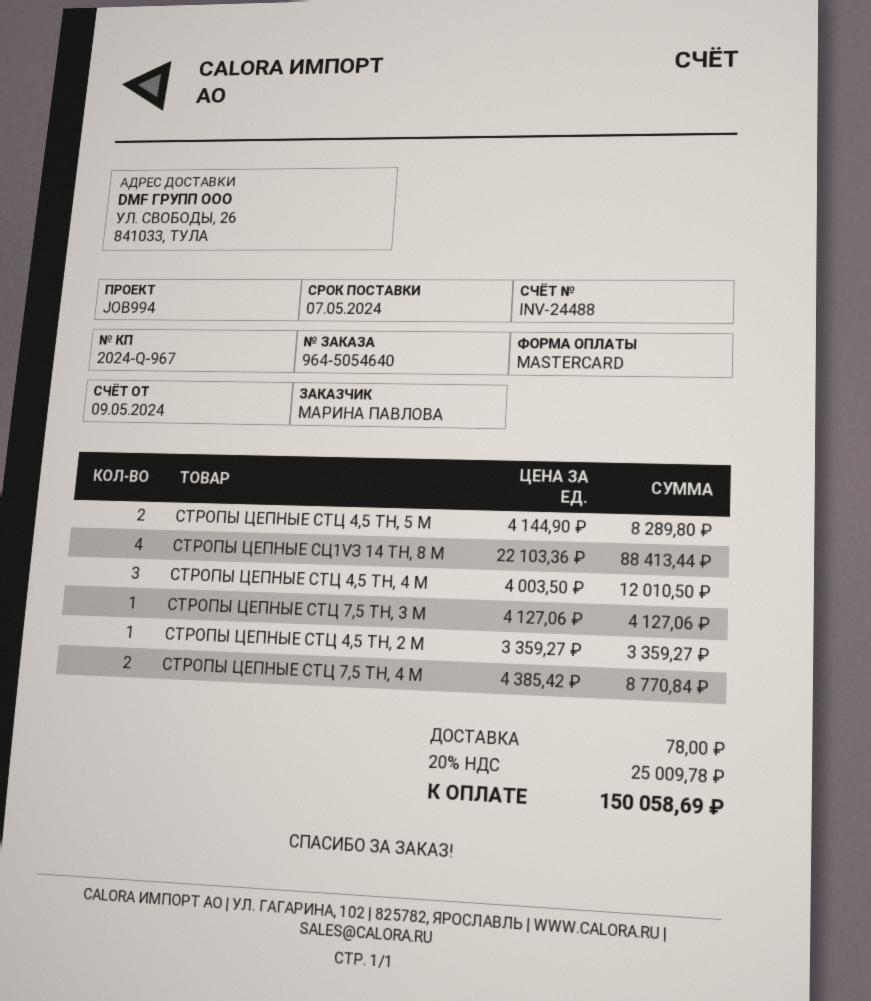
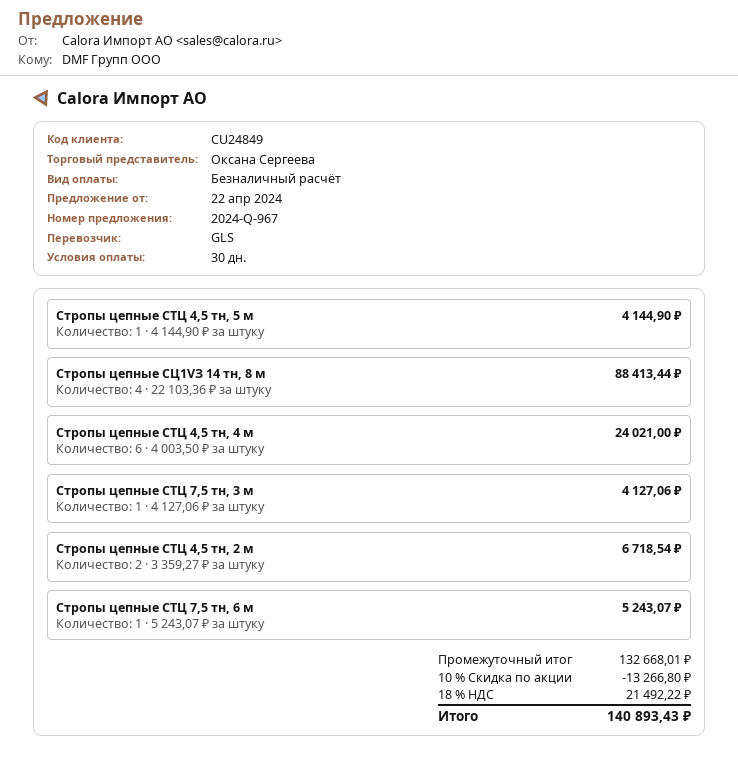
payment method: Mastercard -> bank transfer
СТРОПЫ ЦЕПНЫЕ СТЦ 4,5 ТН, 5 М: 2 x 4144.90 = 8289.80 -> 1 x 4144.90 = 4144.90
СТРОПЫ ЦЕПНЫЕ СТЦ 4,5 ТН, 4 М: 3 x 4003.50 = 12010.50 -> 6 x 4003.50 = 24021.00
СТРОПЫ ЦЕПНЫЕ СТЦ 4,5 ТН, 2 М: 1 x 3359.27 = 3359.27 -> 2 x 3359.27 = 6718.54
СТРОПЫ ЦЕПНЫЕ СТЦ 7,5 ТН, 4 М: 2 x 4385.42 = 8770.84 -> none
Стропы цепные СТЦ 7,5 тн, 6 м: none -> 1 x 5243.07 = 5243.07
discount: none -> 10% = 13266.80
shipping: 78.00 -> none
tax: 20% = 25009.78 -> 18% = 21492.22
total: 150058.69 -> 140893.43

